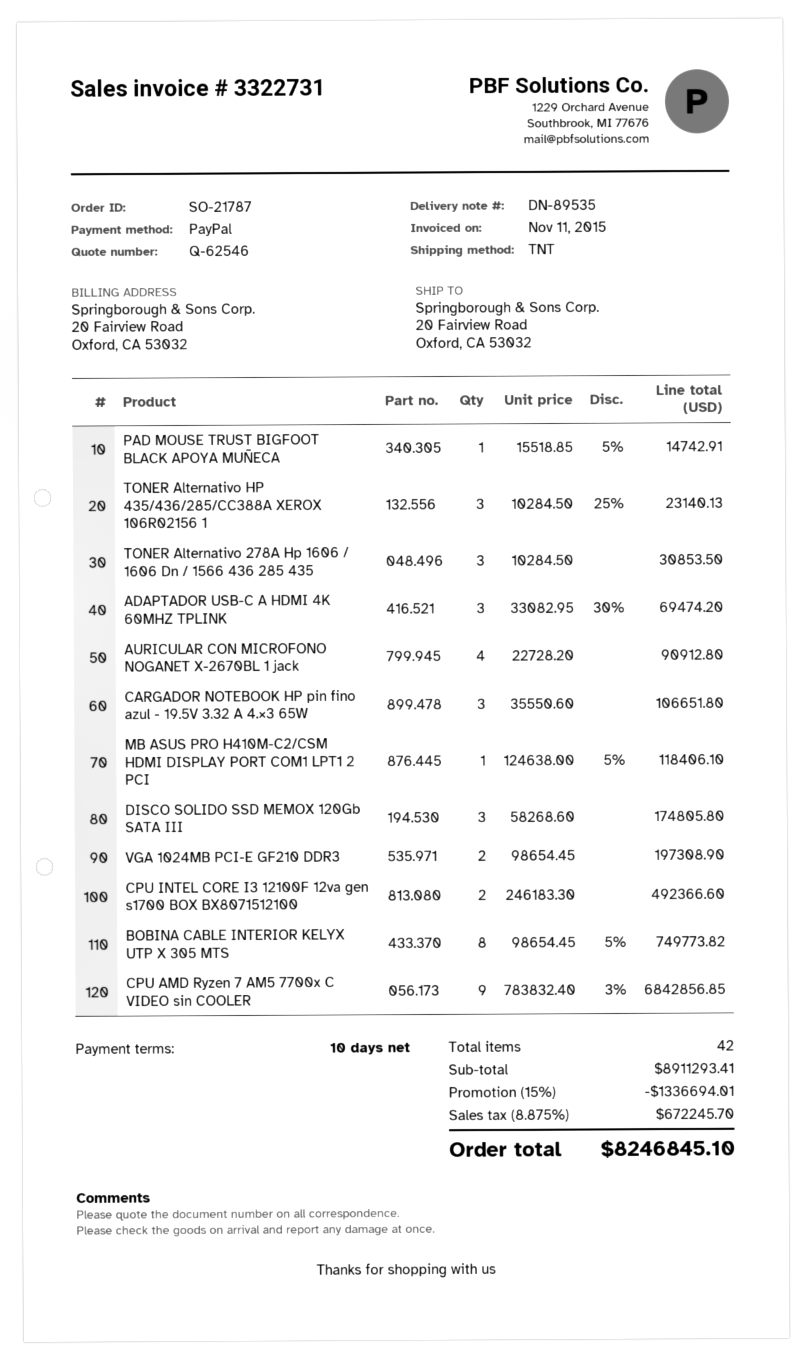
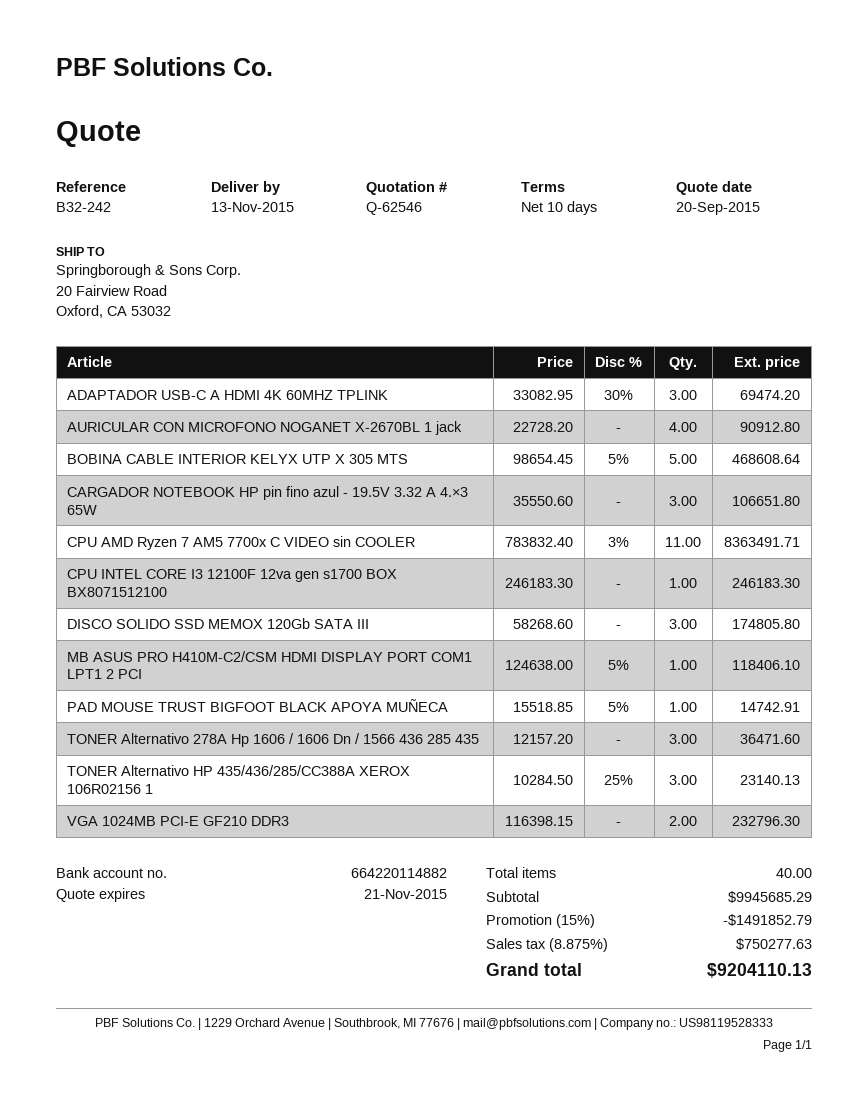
TONER Alternativo 278A Hp 1606 / 1606 Dn / 1566 436 285 435: 3 x 10284.50 = 30853.50 -> 3 x 12157.20 = 36471.60
VGA 1024MB PCI-E GF210 DDR3: 2 x 98654.45 = 197308.90 -> 2 x 116398.15 = 232796.30
CPU INTEL CORE I3 12100F 12va gen s1700 BOX BX8071512100: 2 x 246183.30 = 492366.60 -> 1 x 246183.30 = 246183.30
BOBINA CABLE INTERIOR KELYX UTP X 305 MTS: 8 x 98654.45 - 5% = 749773.82 -> 5 x 98654.45 - 5% = 468608.64
CPU AMD Ryzen 7 AM5 7700x C VIDEO sin COOLER: 9 x 783832.40 - 3% = 6842856.85 -> 11 x 783832.40 - 3% = 8363491.71
total quantity: 42 -> 40
subtotal: 8911293.41 -> 9945685.29
discount: 15% = 1336694.01 -> 15% = 1491852.79
tax: 8.875% = 672245.70 -> 8.875% = 750277.63
total: 8246845.10 -> 9204110.13

